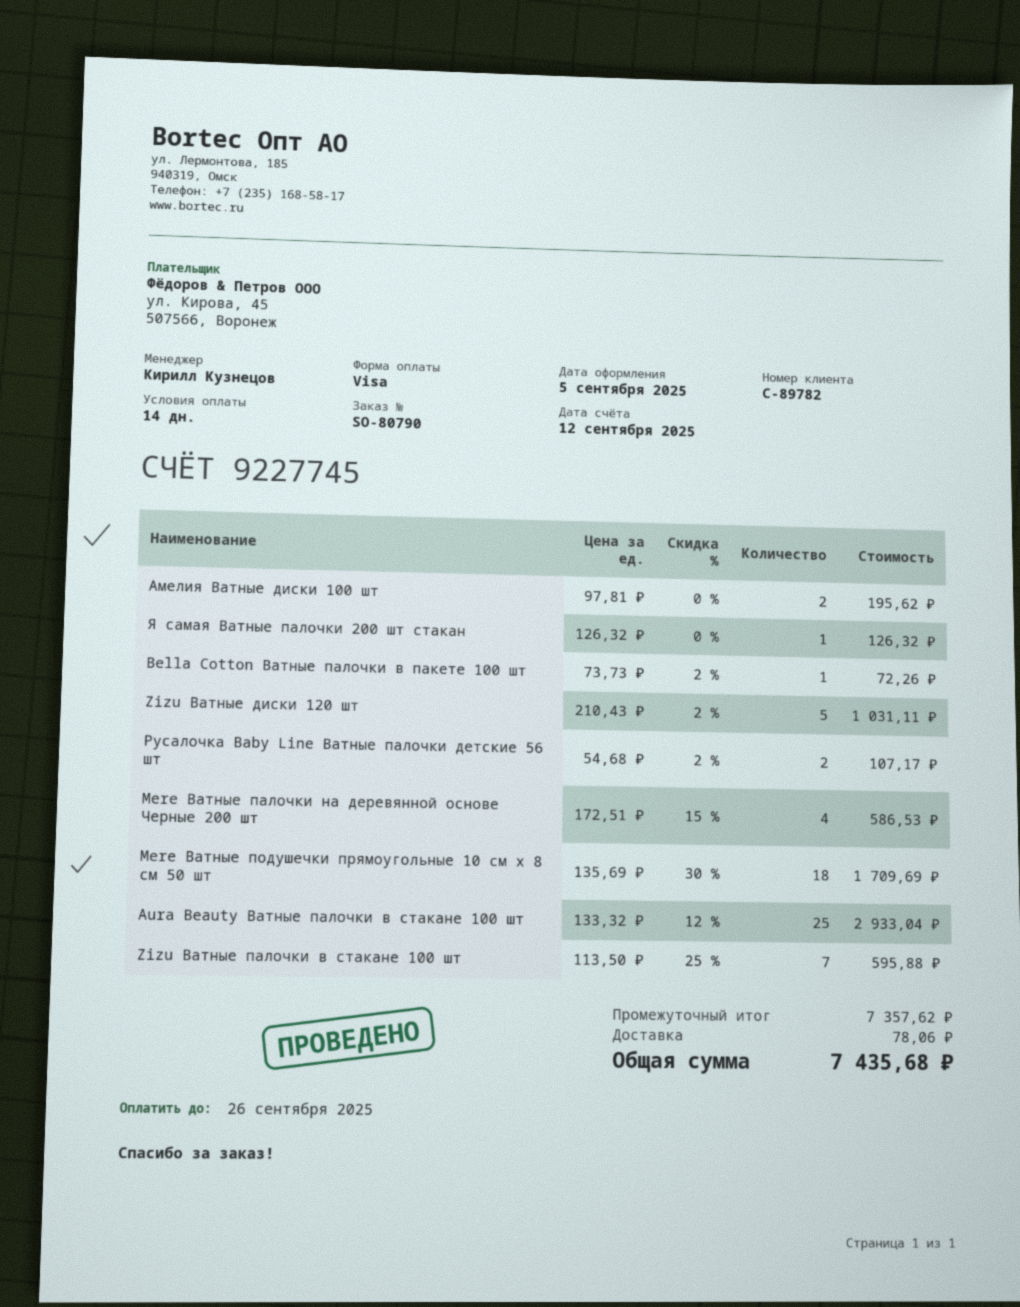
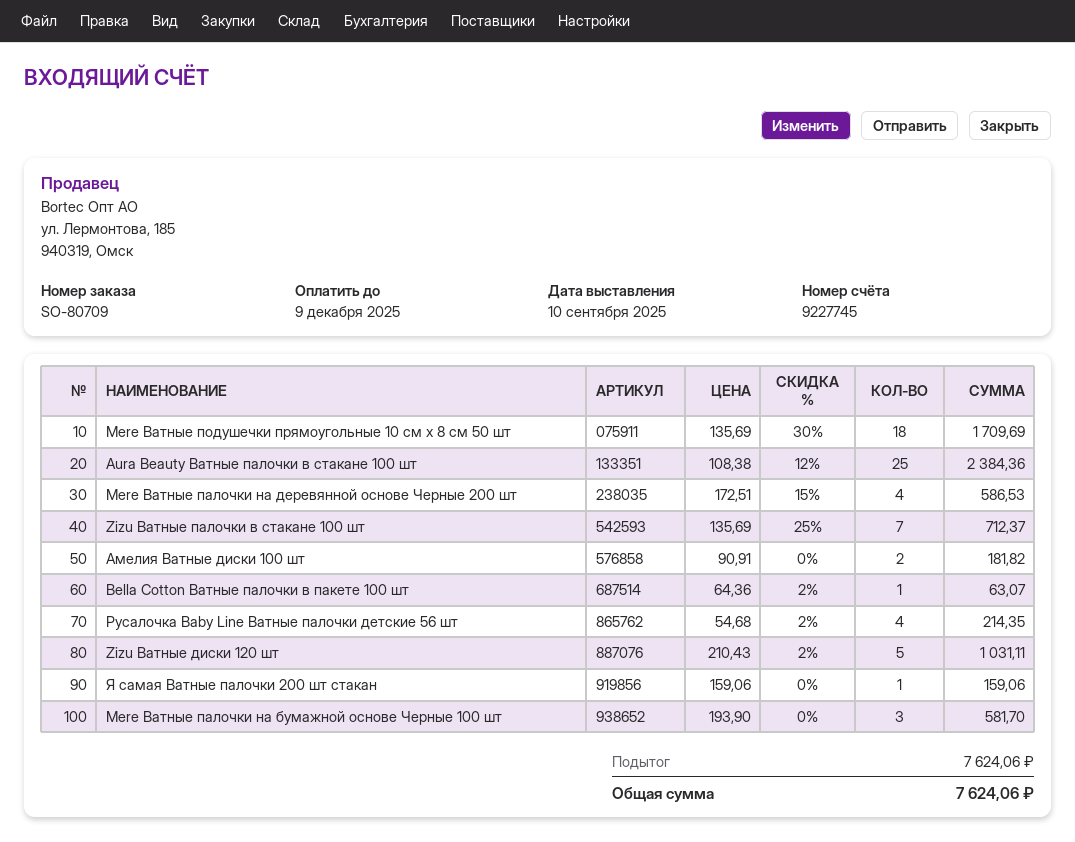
order number: SO-80790 -> SO-80709
invoice date: 2025-09-12 -> 2025-09-10
due date: 2025-09-26 -> 2025-12-09
Амелия Ватные диски 100 шт: 2 x 97.81 = 195.62 -> 2 x 90.91 = 181.82
Я самая Ватные палочки 200 шт стакан: 1 x 126.32 = 126.32 -> 1 x 159.06 = 159.06
Bella Cotton Ватные палочки в пакете 100 шт: 1 x 73.73 - 2% = 72.26 -> 1 x 64.36 - 2% = 63.07
Русалочка Baby Line Ватные палочки детские 56 шт: 2 x 54.68 - 2% = 107.17 -> 4 x 54.68 - 2% = 214.35
Aura Beauty Ватные палочки в стакане 100 шт: 25 x 133.32 - 12% = 2933.04 -> 25 x 108.38 - 12% = 2384.36
Zizu Ватные палочки в стакане 100 шт: 7 x 113.50 - 25% = 595.88 -> 7 x 135.69 - 25% = 712.37
Mere Ватные палочки на бумажной основе Черные 100 шт: none -> 3 x 193.90 = 581.70
subtotal: 7357.62 -> 7624.06
shipping: 78.06 -> none
total: 7435.68 -> 7624.06

